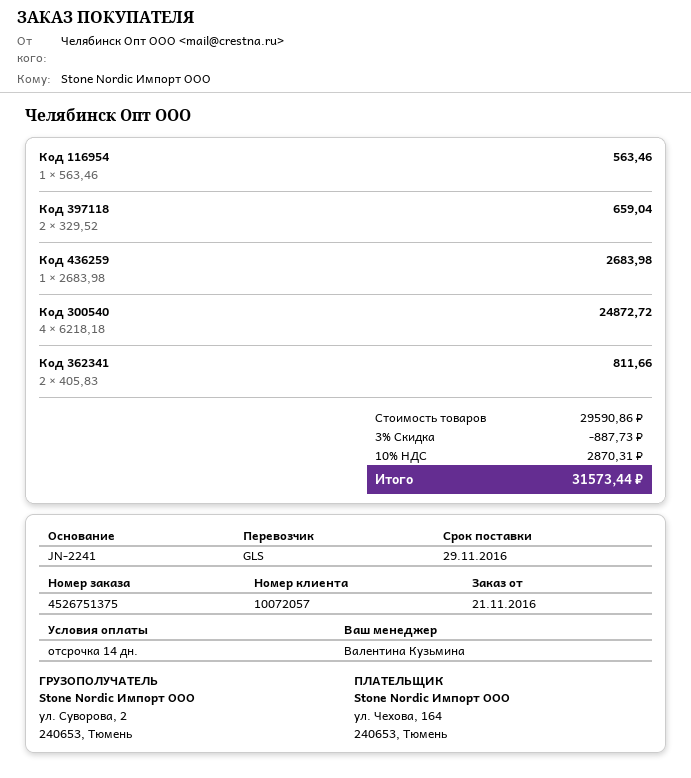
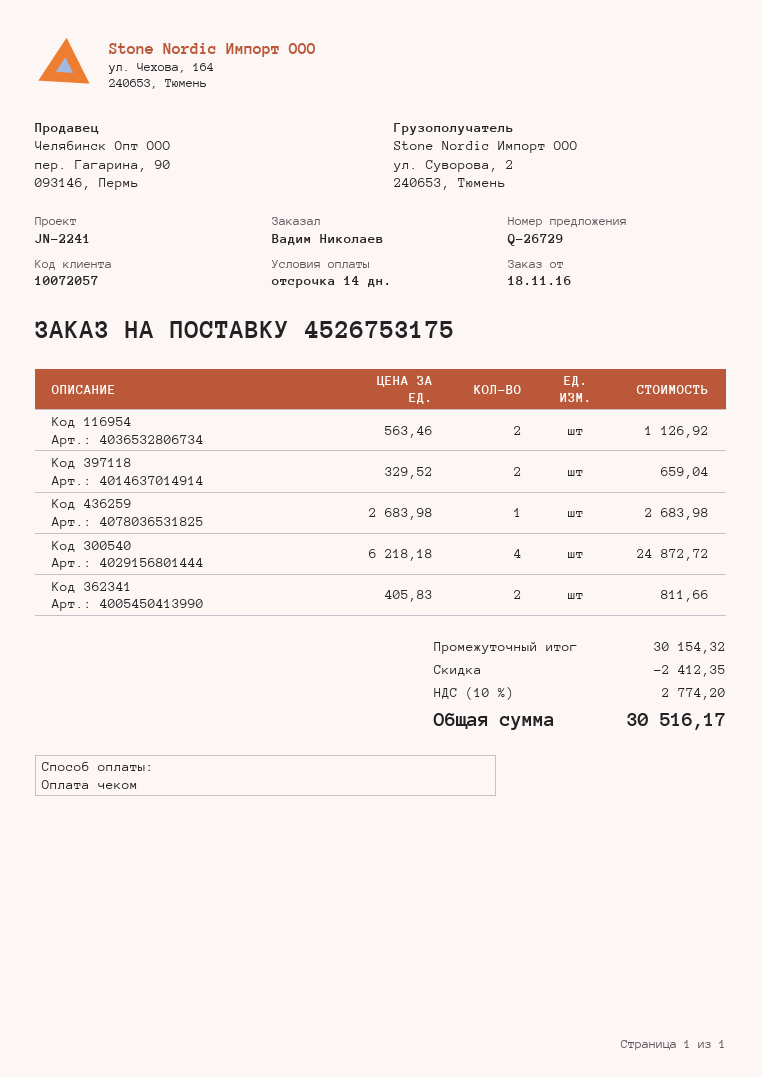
order number: 4526751375 -> 4526753175
order date: 2016-11-21 -> 2016-11-18
Код 116954: 1 x 563.46 = 563.46 -> 2 x 563.46 = 1126.92
subtotal: 29590.86 -> 30154.32
discount: 887.73 -> 2412.35
tax: 10% = 2870.31 -> 10% = 2774.20
total: 31573.44 -> 30516.17

